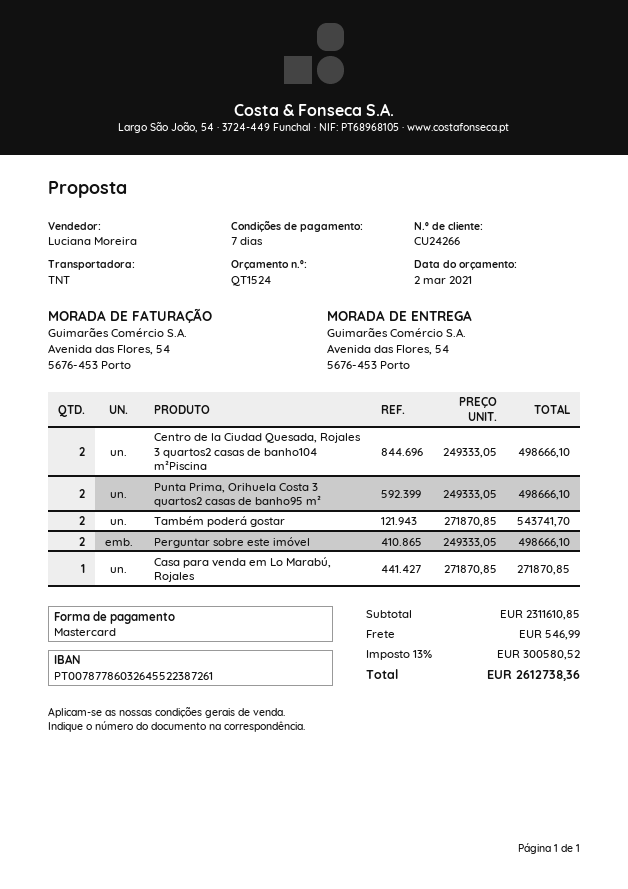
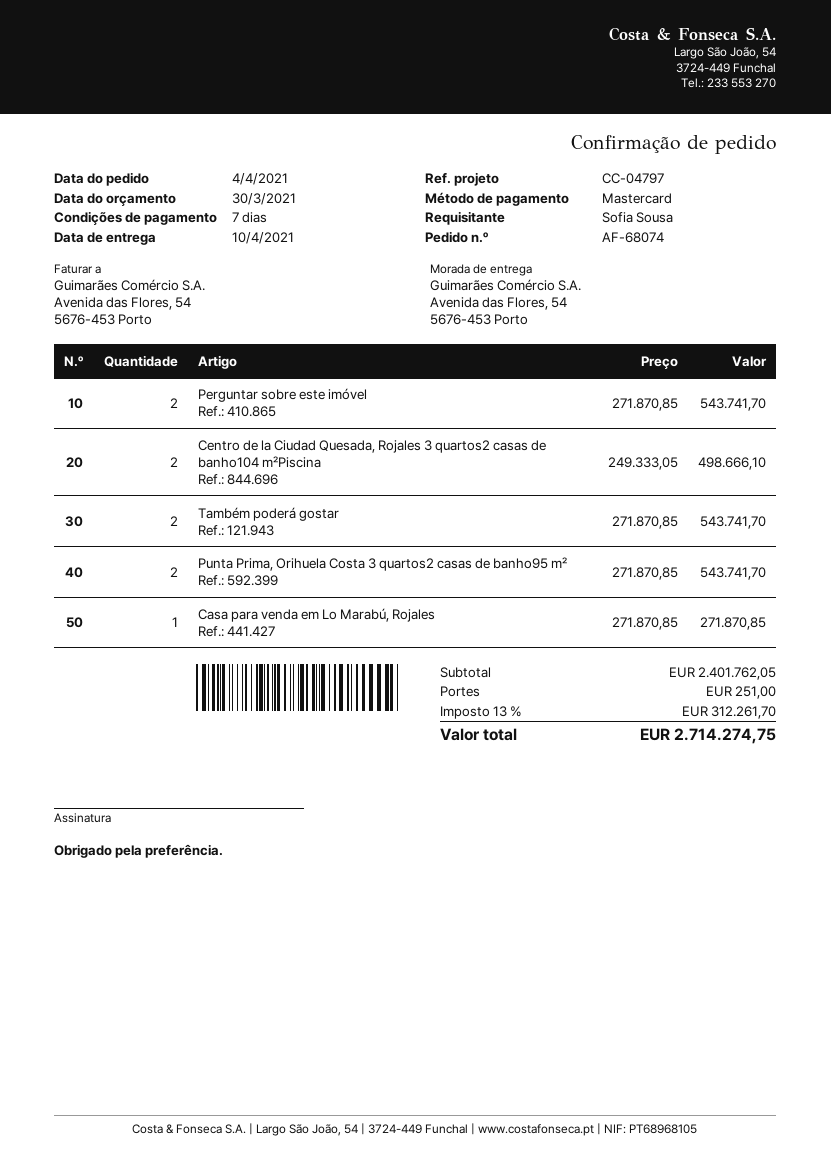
quote date: 2021-03-02 -> 2021-03-30
Punta Prima, Orihuela Costa 3 quartos2 casas de banho95 m²: 2 x 249333.05 = 498666.10 -> 2 x 271870.85 = 543741.70
Perguntar sobre este imóvel: 2 x 249333.05 = 498666.10 -> 2 x 271870.85 = 543741.70
subtotal: 2311610.85 -> 2401762.05
shipping: 546.99 -> 251.00
tax: 13% = 300580.52 -> 13% = 312261.70
total: 2612738.36 -> 2714274.75

